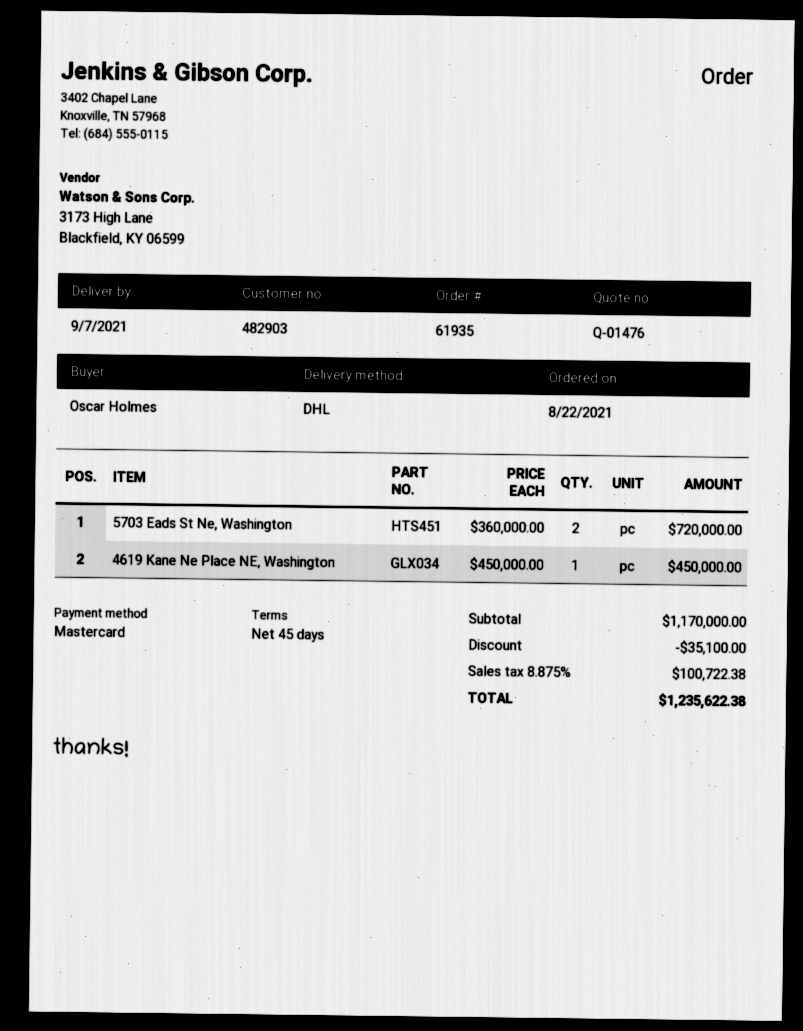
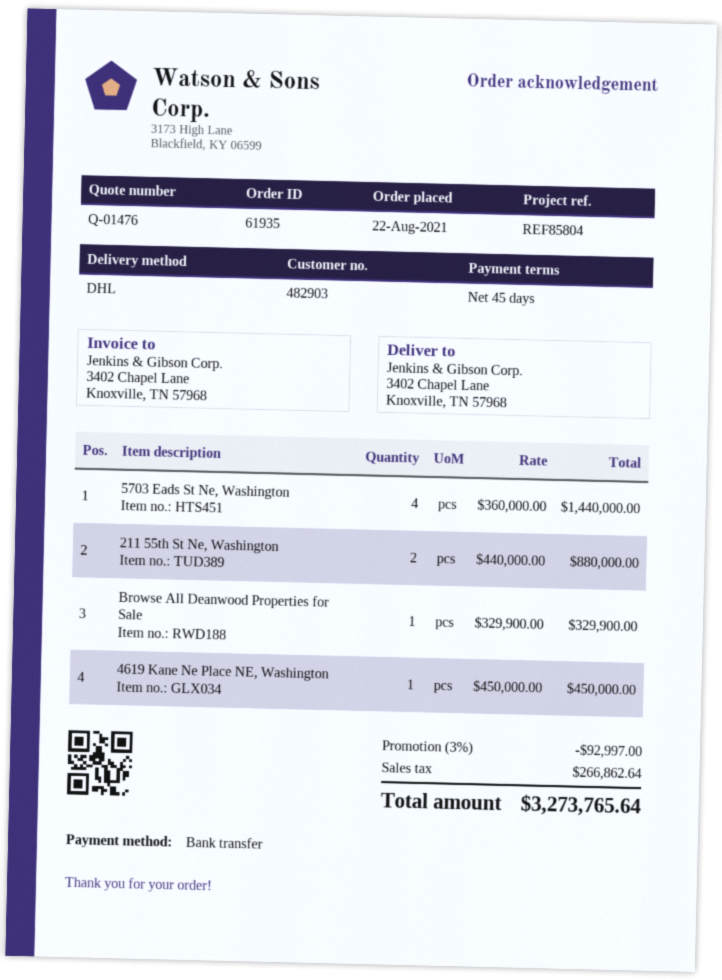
payment method: Mastercard -> bank transfer
5703 Eads St Ne, Washington: 2 x 360000.00 = 720000.00 -> 4 x 360000.00 = 1440000.00
211 55th St Ne, Washington: none -> 2 x 440000.00 = 880000.00
Browse All Deanwood Properties for Sale: none -> 1 x 329900.00 = 329900.00
discount: 35100.00 -> 92997.00
tax: 100722.38 -> 266862.64
total: 1235622.38 -> 3273765.64

